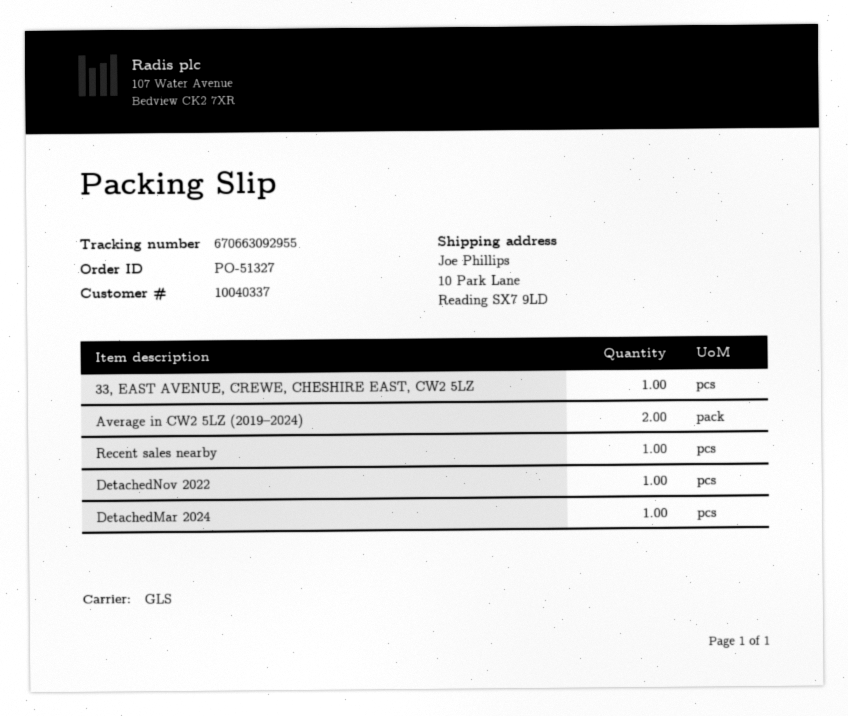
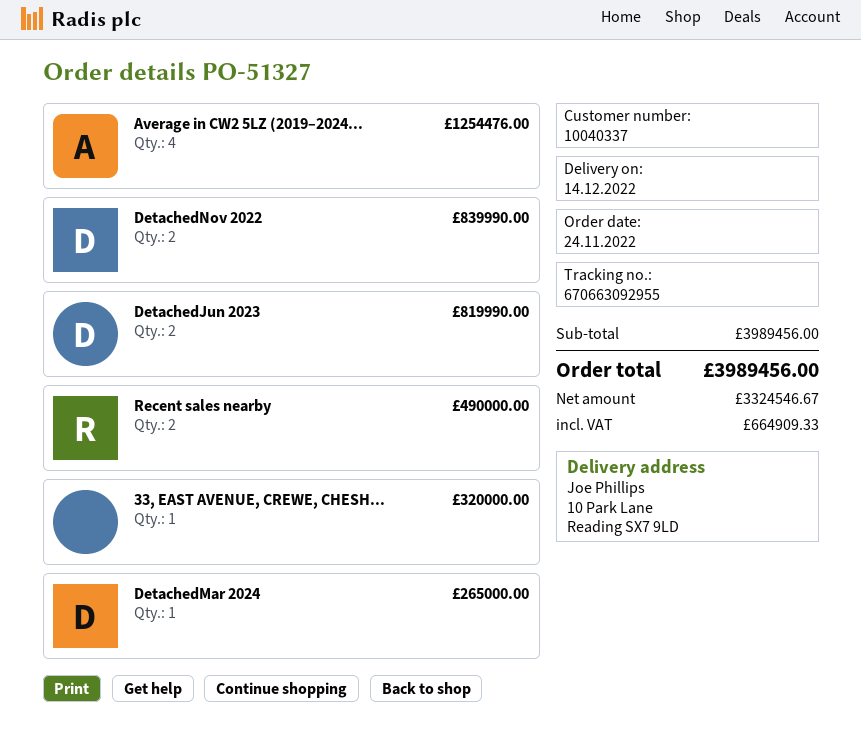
Average in CW2 5LZ (2019–2024): 2 -> 4
Recent sales nearby: 1 -> 2
DetachedNov 2022: 1 -> 2
DetachedJun 2023: none -> 2

